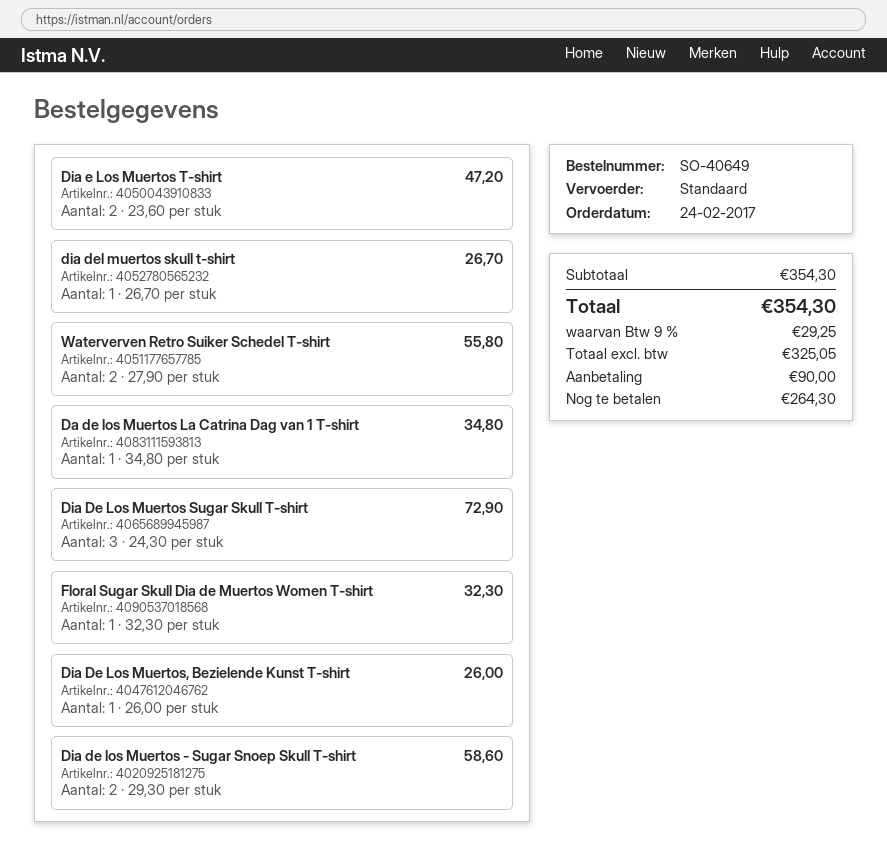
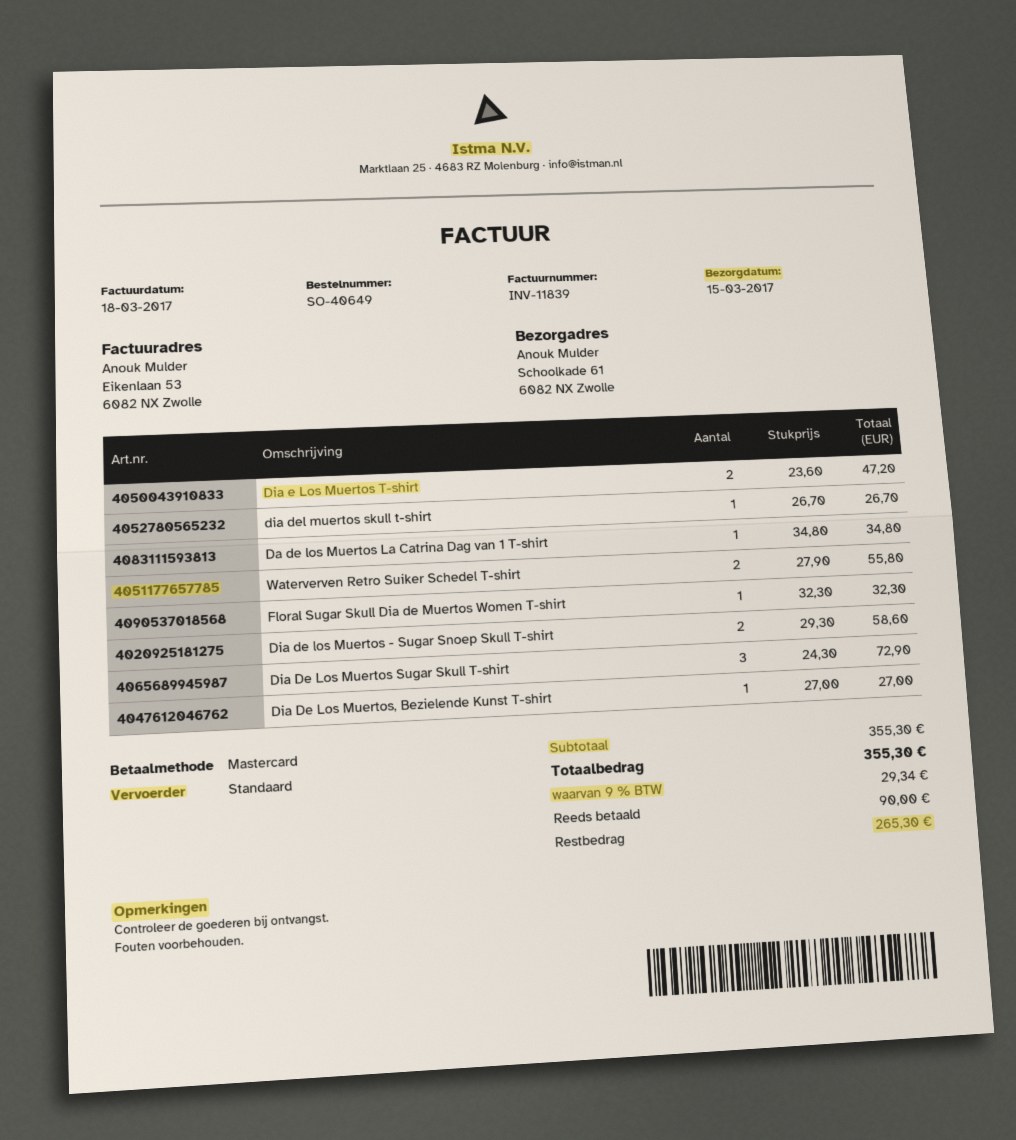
Dia De Los Muertos, Bezielende Kunst T-shirt: 1 x 26.00 = 26.00 -> 1 x 27.00 = 27.00
subtotal: 354.30 -> 355.30
tax: 9% = 29.25 -> 9% = 29.34
total: 354.30 -> 355.30
balance: 264.30 -> 265.30

